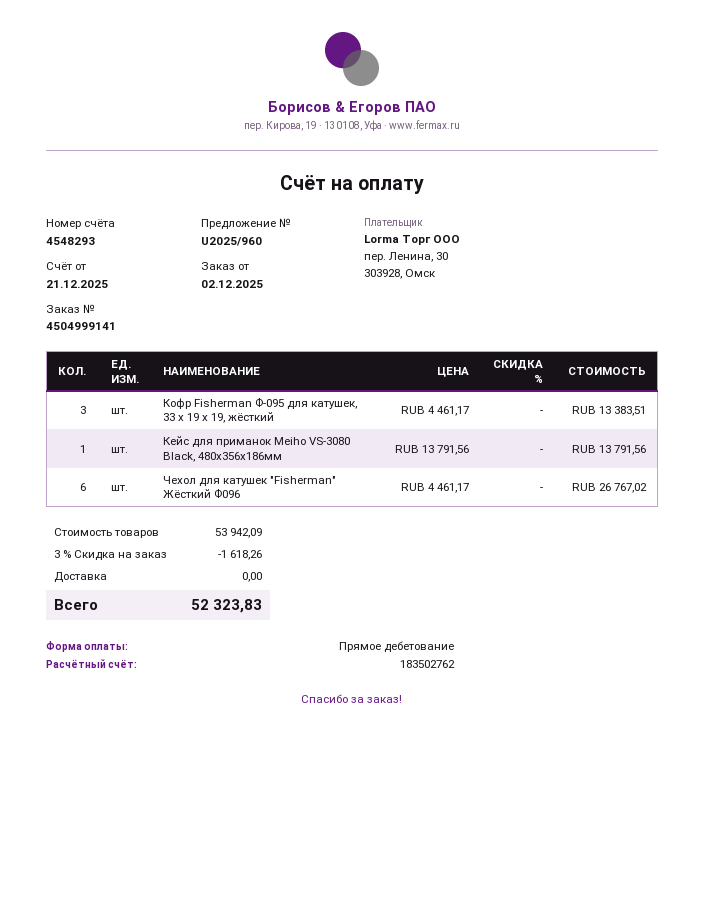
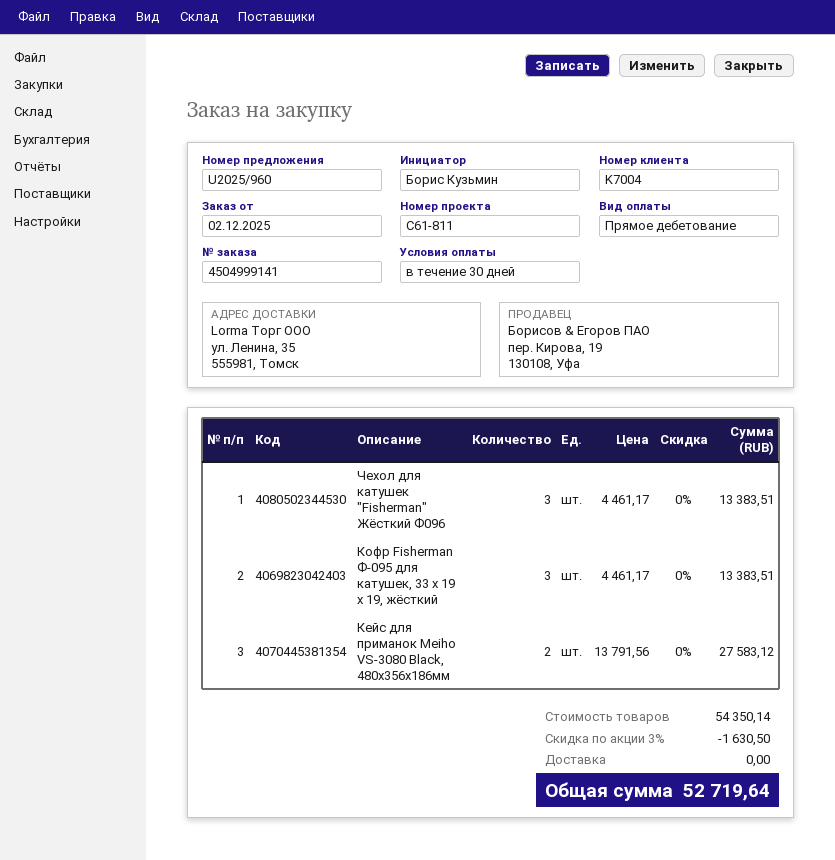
Кейс для приманок Meiho VS-3080 Black, 480x356x186мм: 1 x 13791.56 = 13791.56 -> 2 x 13791.56 = 27583.12
Чехол для катушек "Fisherman" Жёсткий Ф096: 6 x 4461.17 = 26767.02 -> 3 x 4461.17 = 13383.51
subtotal: 53942.09 -> 54350.14
discount: 3% = 1618.26 -> 3% = 1630.50
total: 52323.83 -> 52719.64

